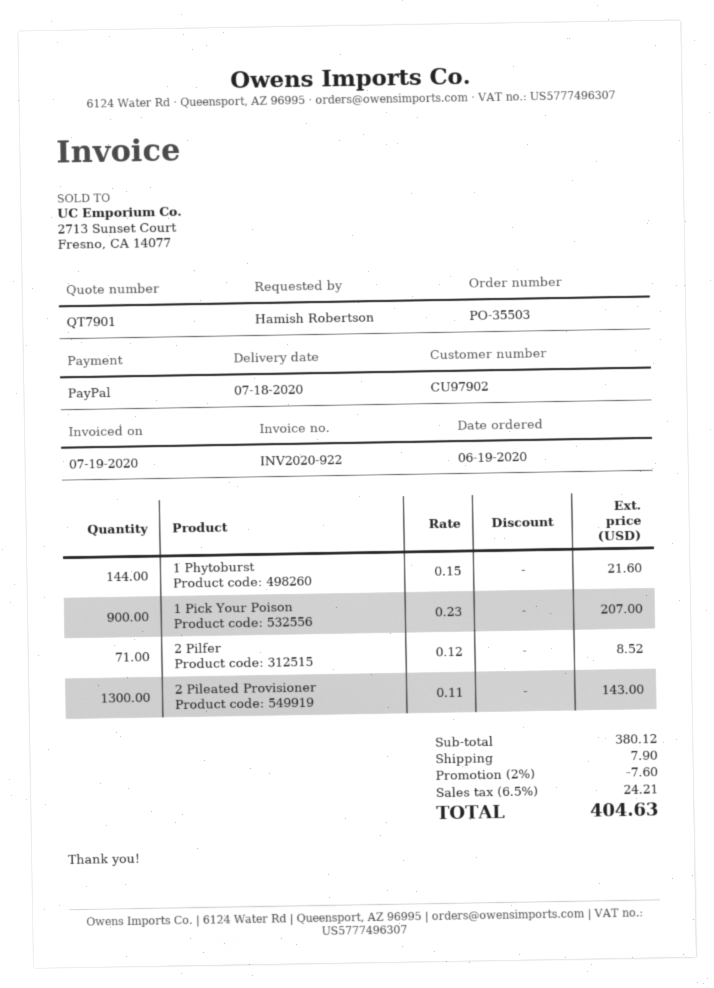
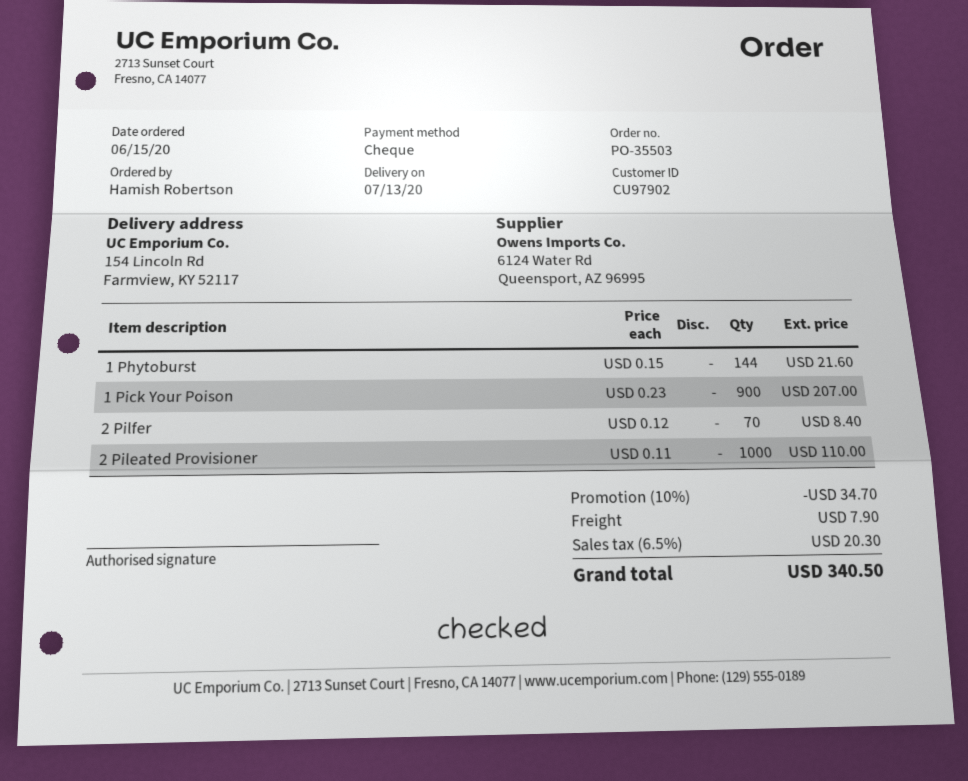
order date: 2020-06-19 -> 2020-06-15
delivery date: 2020-07-18 -> 2020-07-13
payment method: PayPal -> cheque
2 Pilfer: 71 x 0.12 = 8.52 -> 70 x 0.12 = 8.40
2 Pileated Provisioner: 1300 x 0.11 = 143.00 -> 1000 x 0.11 = 110.00
discount: 2% = 7.60 -> 10% = 34.70
tax: 6.5% = 24.21 -> 6.5% = 20.30
total: 404.63 -> 340.50

